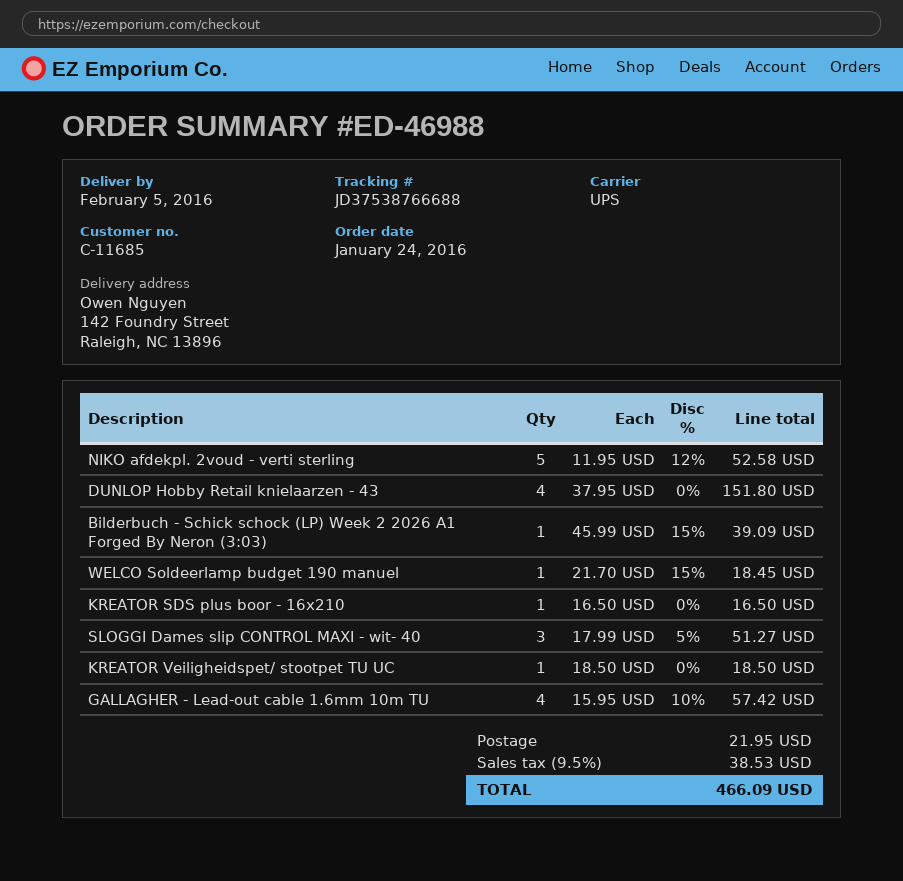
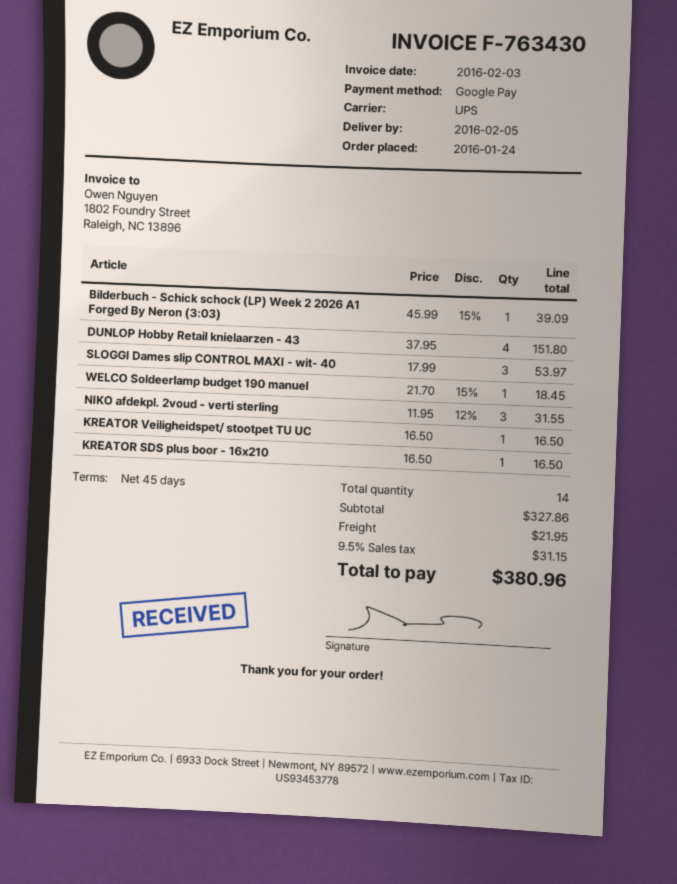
NIKO afdekpl. 2voud - verti sterling: 5 x 11.95 - 12% = 52.58 -> 3 x 11.95 - 12% = 31.55
SLOGGI Dames slip CONTROL MAXI - wit- 40: 3 x 17.99 - 5% = 51.27 -> 3 x 17.99 = 53.97
KREATOR Veiligheidspet/ stootpet TU UC: 1 x 18.50 = 18.50 -> 1 x 16.50 = 16.50
GALLAGHER - Lead-out cable 1.6mm 10m TU: 4 x 15.95 - 10% = 57.42 -> none
tax: 9.5% = 38.53 -> 9.5% = 31.15
total: 466.09 -> 380.96

